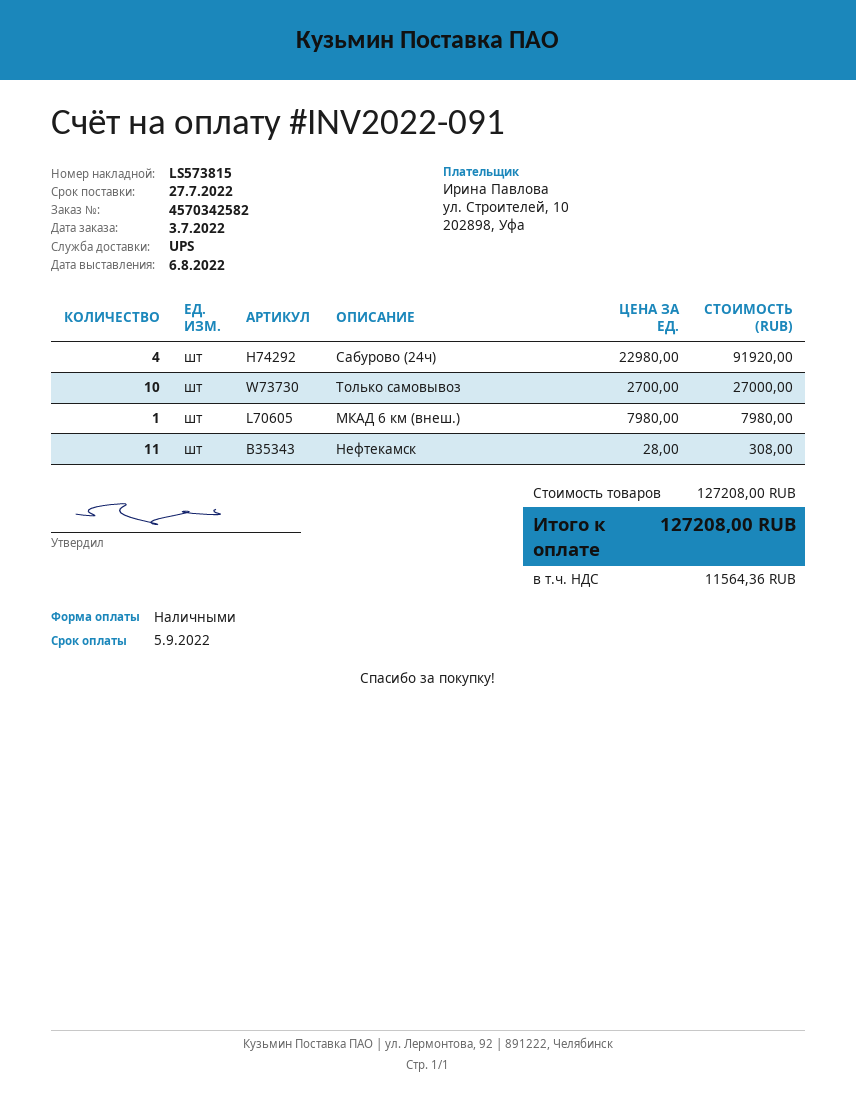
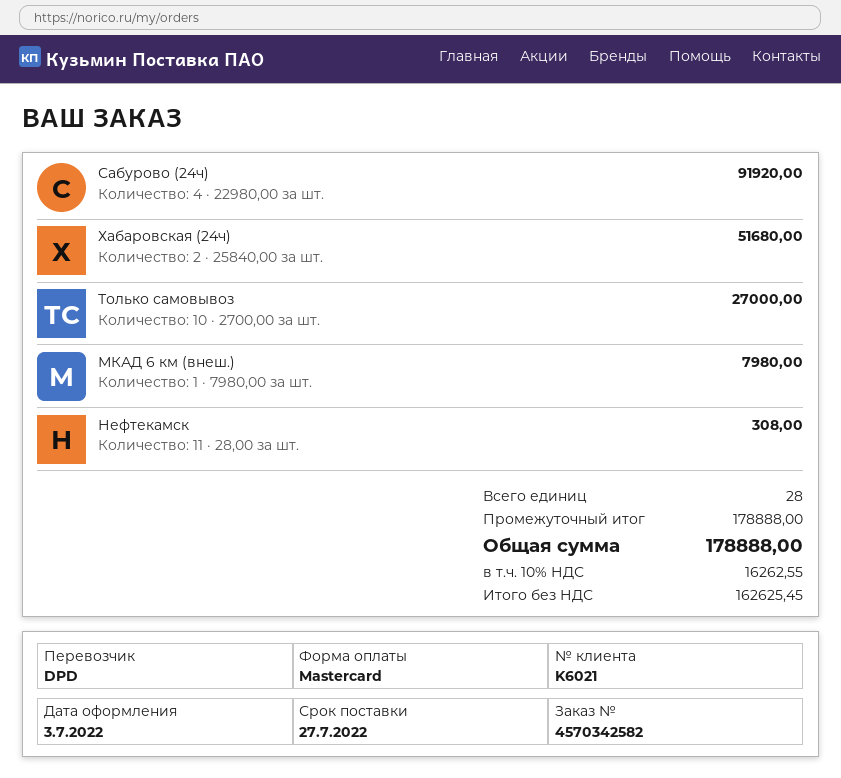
payment method: cash -> Mastercard
shipping method: UPS -> DPD
Хабаровская (24ч): none -> 2 x 25840.00 = 51680.00
subtotal: 127208.00 -> 178888.00
tax: 11564.36 -> 16262.55
total: 127208.00 -> 178888.00

